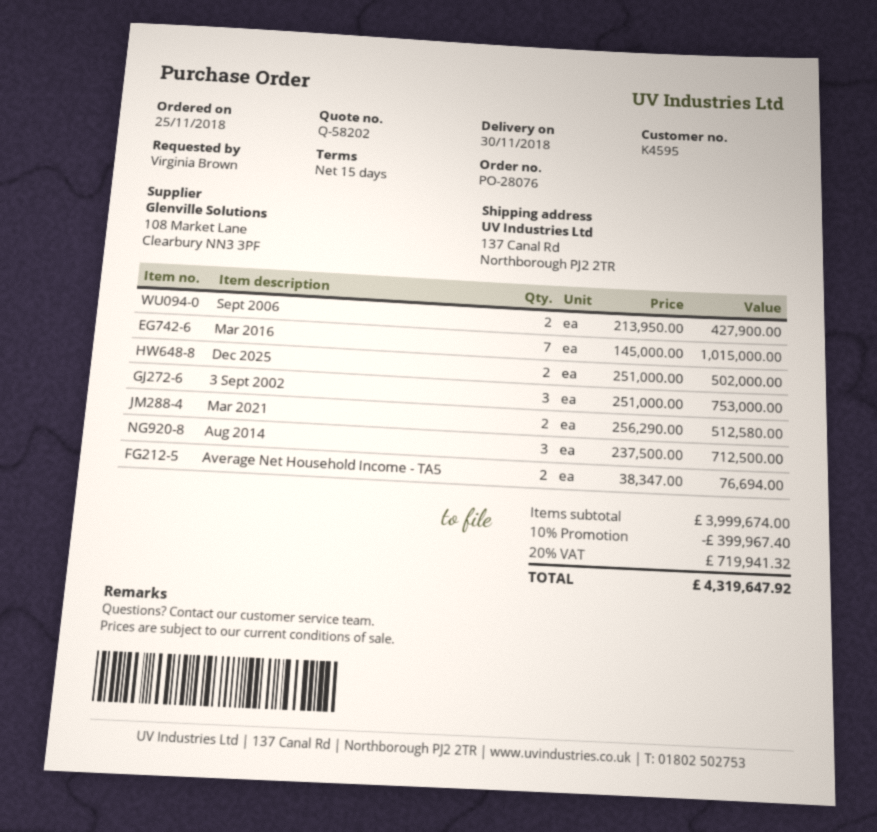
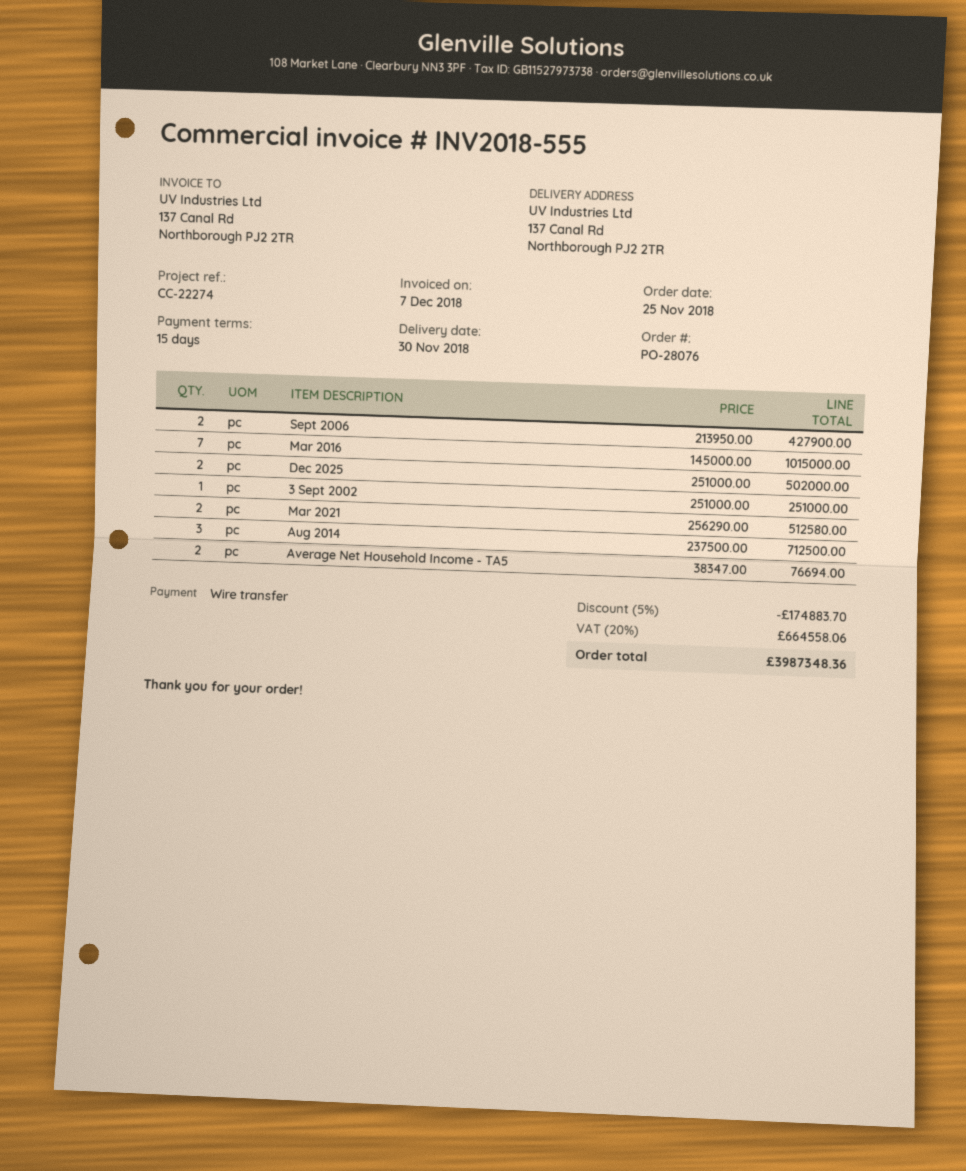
3 Sept 2002: 3 x 251000.00 = 753000.00 -> 1 x 251000.00 = 251000.00
discount: 10% = 399967.40 -> 5% = 174883.70
tax: 20% = 719941.32 -> 20% = 664558.06
total: 4319647.92 -> 3987348.36

